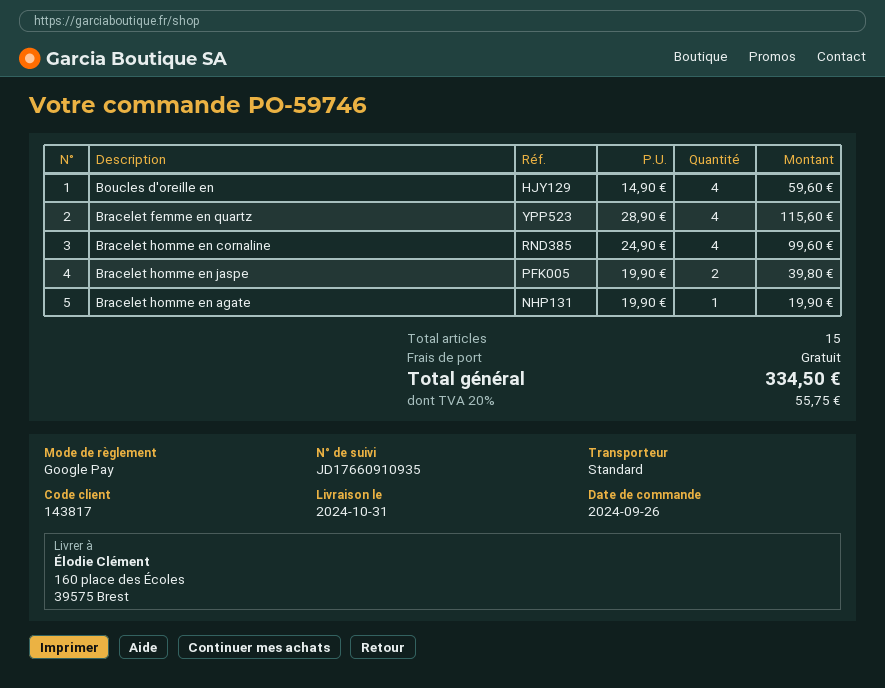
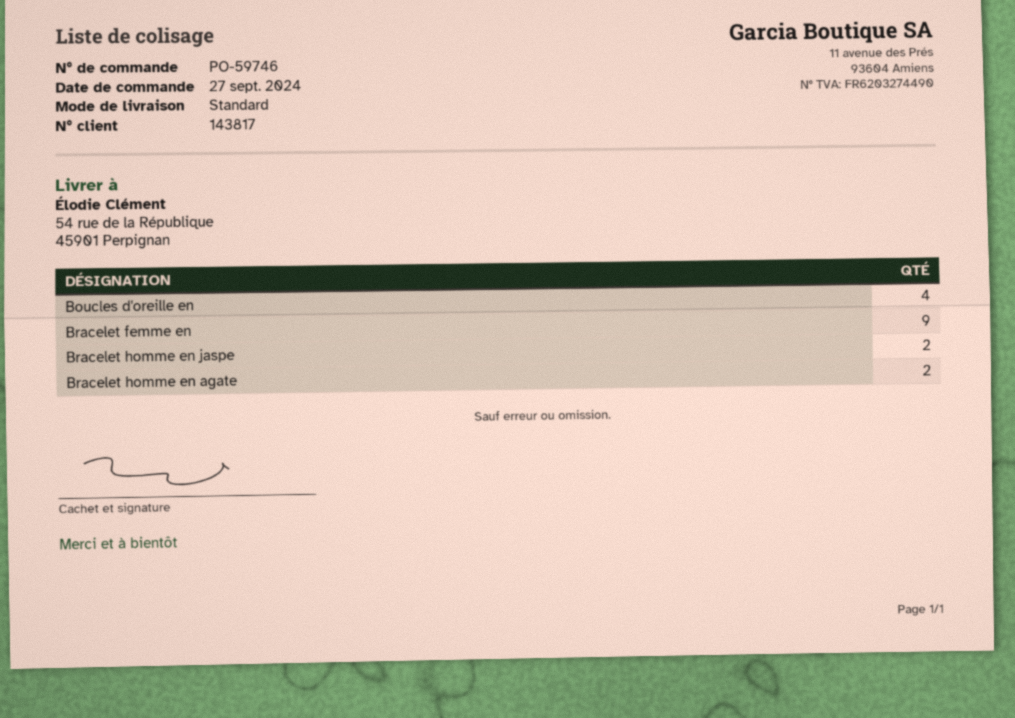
order date: 2024-09-26 -> 2024-09-27
ship to: 160 place des Écoles, 39575 Brest -> 54 rue de la République, 45901 Perpignan
Bracelet femme en quartz: 4 -> none
Bracelet homme en cornaline: 4 -> none
Bracelet homme en agate: 1 -> 2
Bracelet femme en: none -> 9

